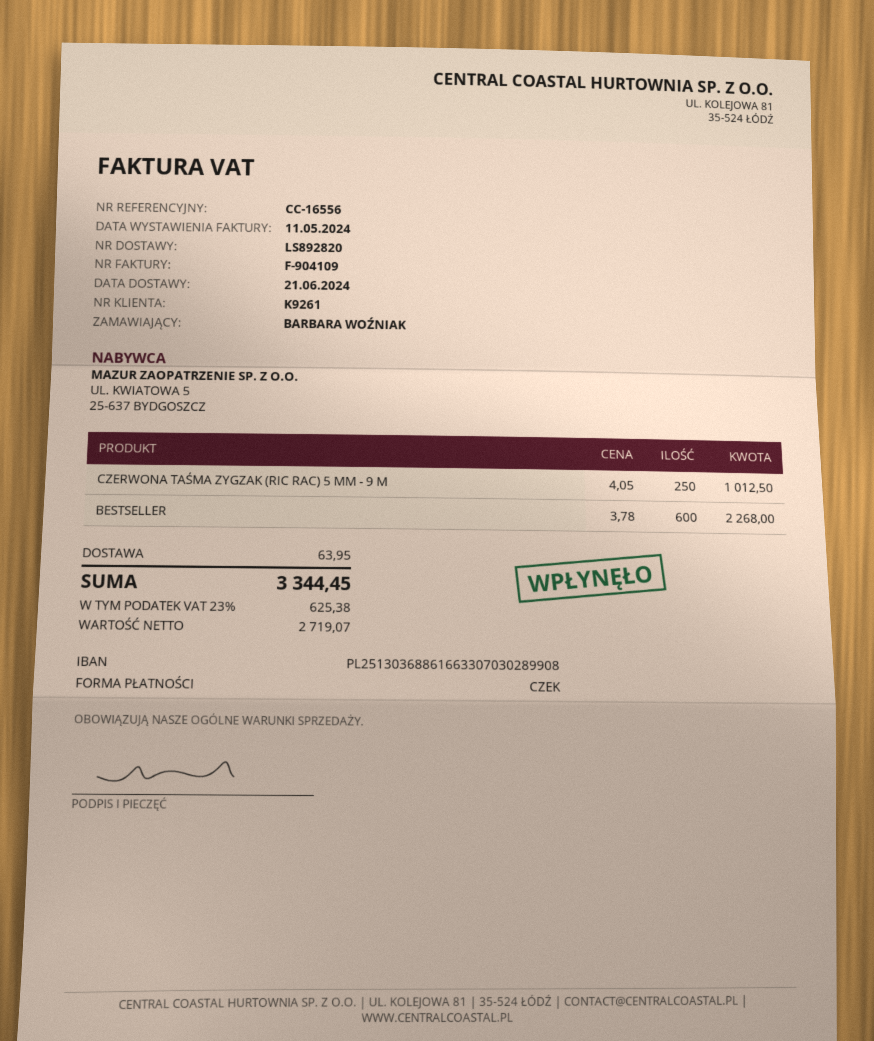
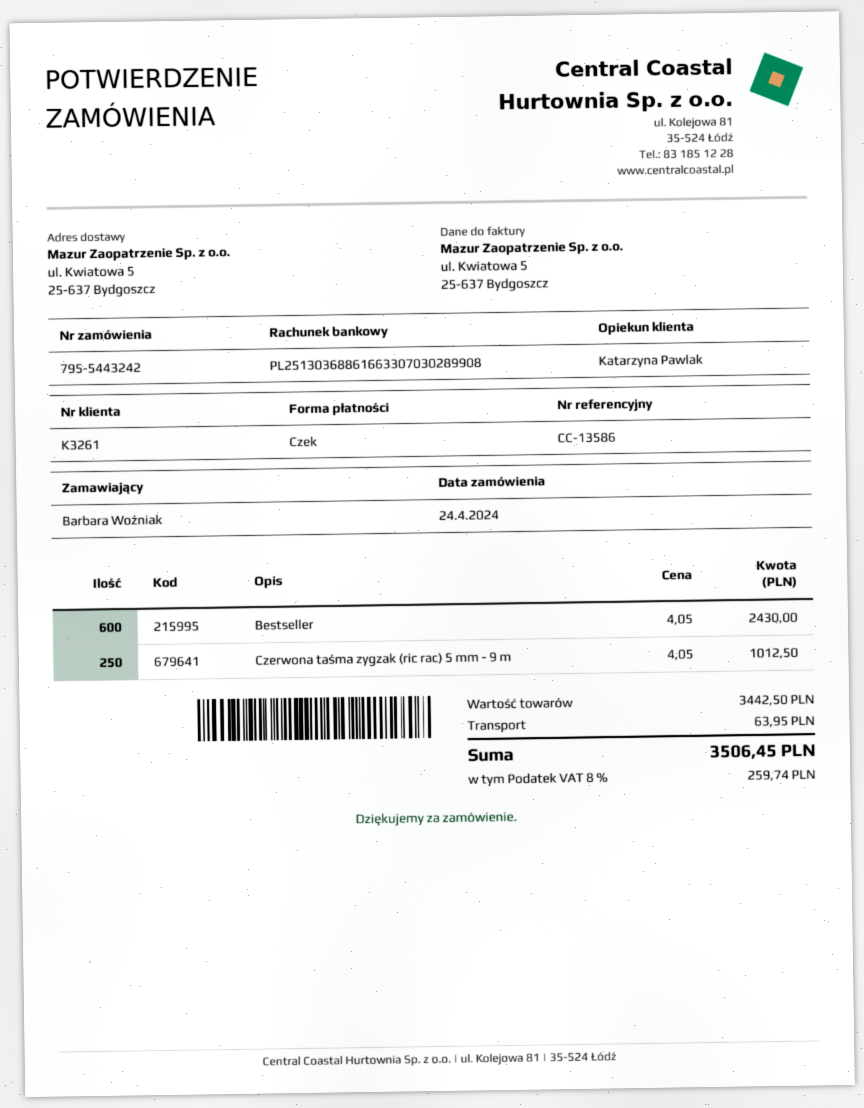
customer number: K9261 -> K3261
reference: CC-16556 -> CC-13586
BESTSELLER: 600 x 3.78 = 2268.00 -> 600 x 4.05 = 2430.00
tax: 23% = 625.38 -> 8% = 259.74
total: 3344.45 -> 3506.45

